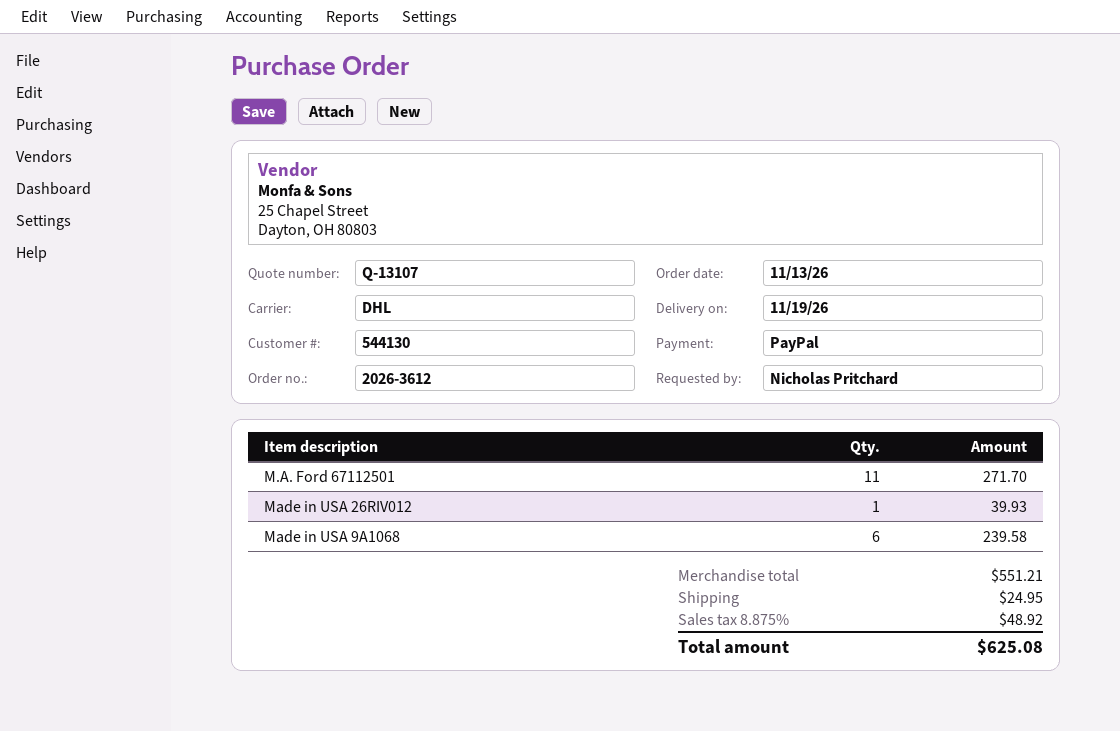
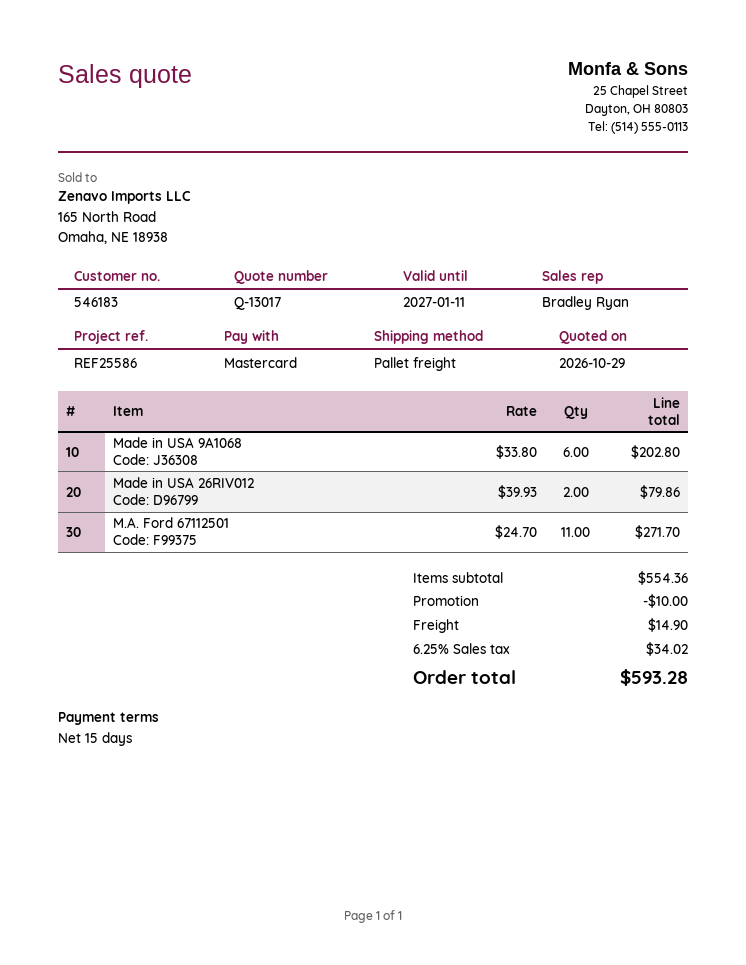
quote number: Q-13107 -> Q-13017
customer number: 544130 -> 546183
payment method: PayPal -> Mastercard
shipping method: DHL -> pallet freight
Made in USA 26RIV012: 1 for 39.93 -> 2 for 79.86
Made in USA 9A1068: 6 for 239.58 -> 6 for 202.80
subtotal: 551.21 -> 554.36
discount: none -> 10.00
shipping: 24.95 -> 14.90
tax: 8.875% = 48.92 -> 6.25% = 34.02
total: 625.08 -> 593.28

